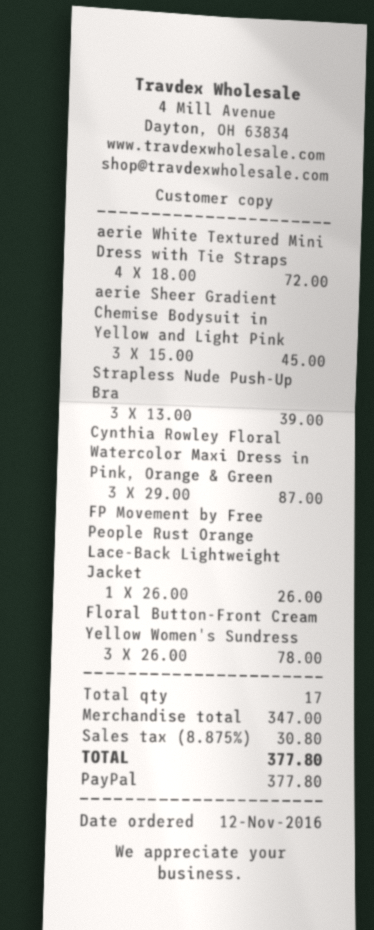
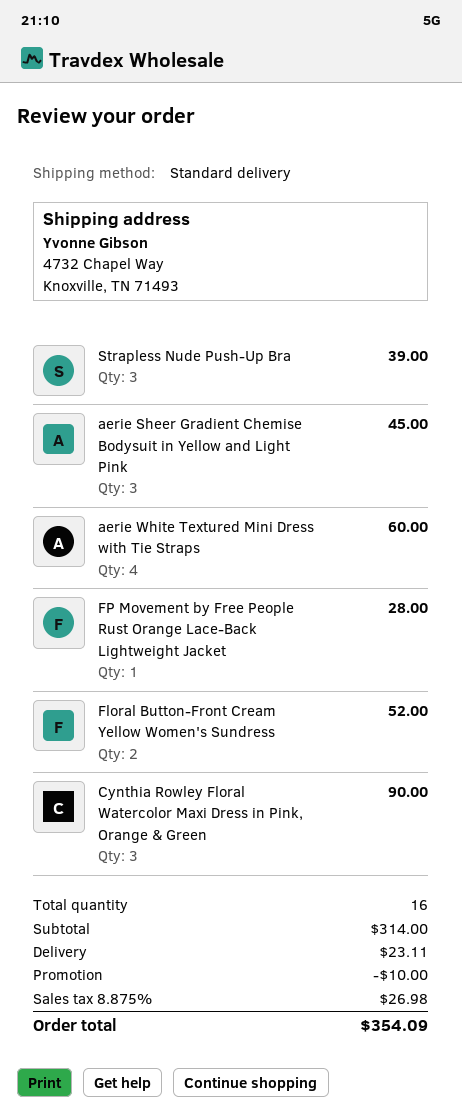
aerie White Textured Mini Dress with Tie Straps: 4 for 72.00 -> 4 for 60.00
Cynthia Rowley Floral Watercolor Maxi Dress in Pink, Orange & Green: 3 for 87.00 -> 3 for 90.00
FP Movement by Free People Rust Orange Lace-Back Lightweight Jacket: 1 for 26.00 -> 1 for 28.00
Floral Button-Front Cream Yellow Women's Sundress: 3 for 78.00 -> 2 for 52.00
total quantity: 17 -> 16
subtotal: 347.00 -> 314.00
discount: none -> 10.00
shipping: none -> 23.11
tax: 8.875% = 30.80 -> 8.875% = 26.98
total: 377.80 -> 354.09

